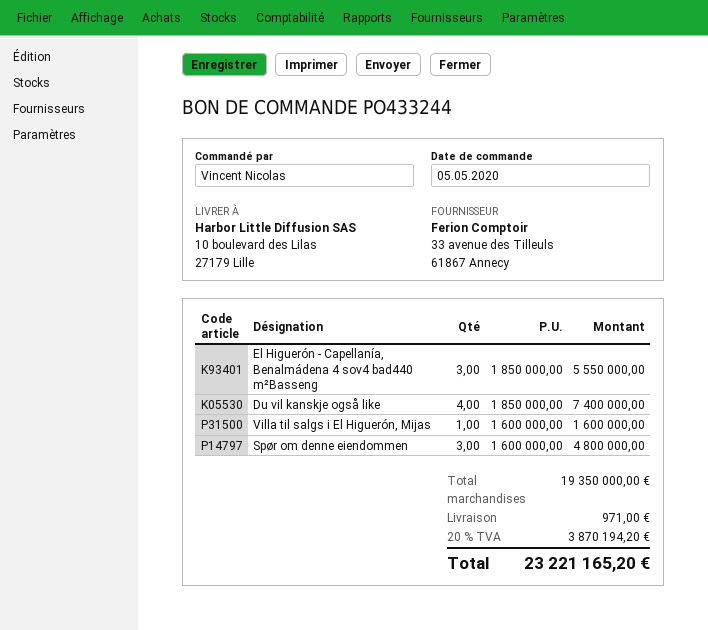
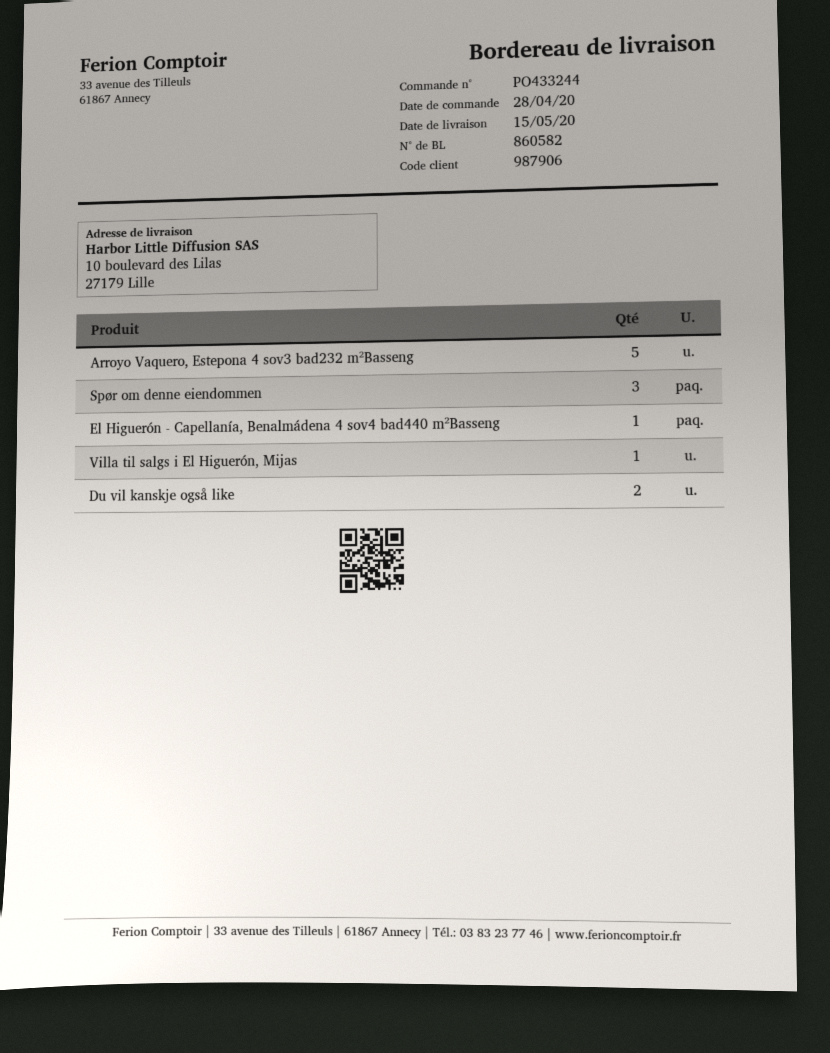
order date: 2020-05-05 -> 2020-04-28
El Higuerón - Capellanía, Benalmádena 4 sov4 bad440 m²Basseng: 3 -> 1
Du vil kanskje også like: 4 -> 2
Arroyo Vaquero, Estepona 4 sov3 bad232 m²Basseng: none -> 5

